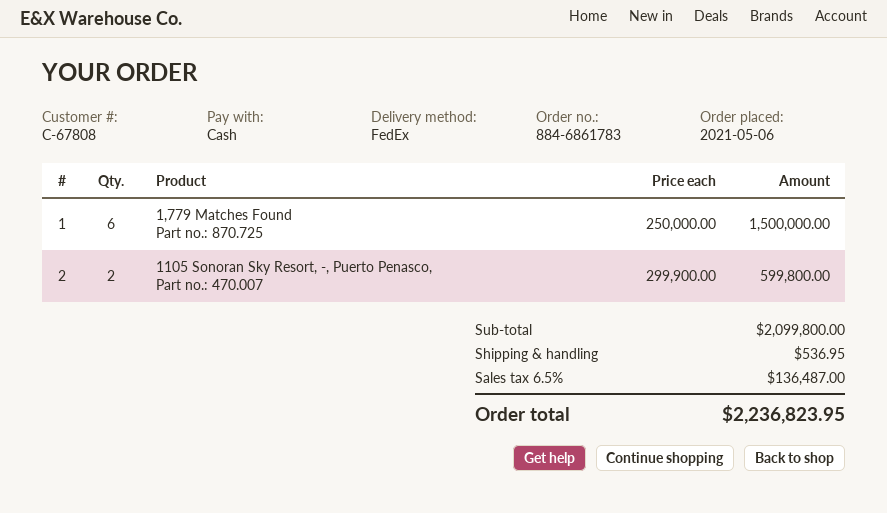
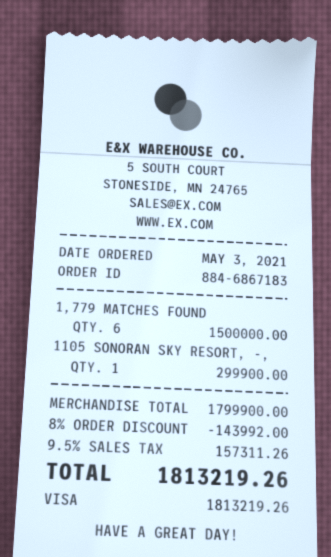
order number: 884-6861783 -> 884-6867183
order date: 2021-05-06 -> 2021-05-03
payment method: cash -> Visa
1105 Sonoran Sky Resort, -, Puerto Penasco,: 2 for 599800.00 -> 1 for 299900.00
subtotal: 2099800.00 -> 1799900.00
discount: none -> 8% = 143992.00
shipping: 536.95 -> none
tax: 6.5% = 136487.00 -> 9.5% = 157311.26
total: 2236823.95 -> 1813219.26

